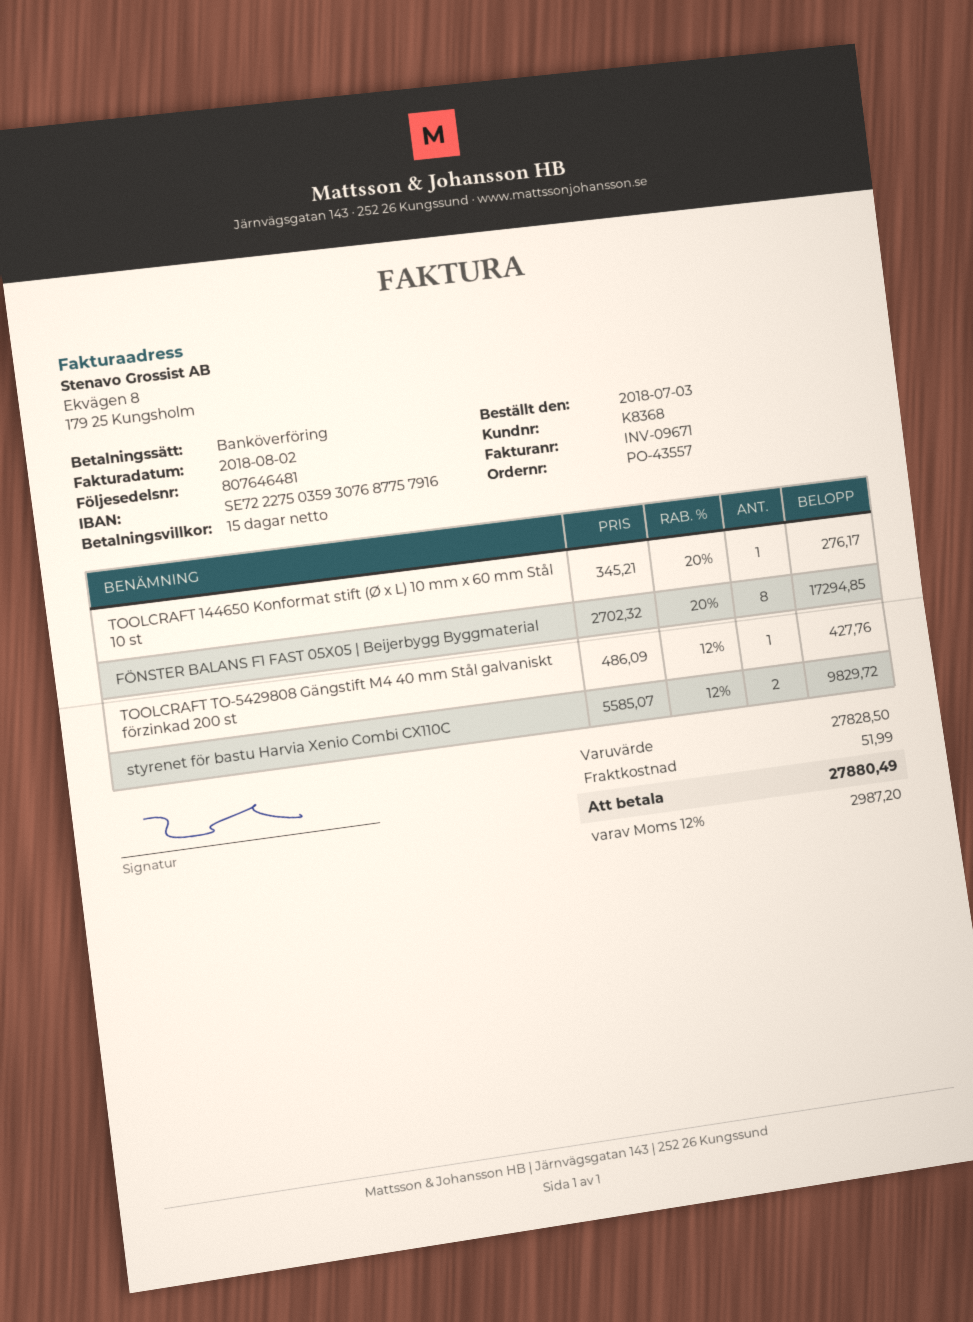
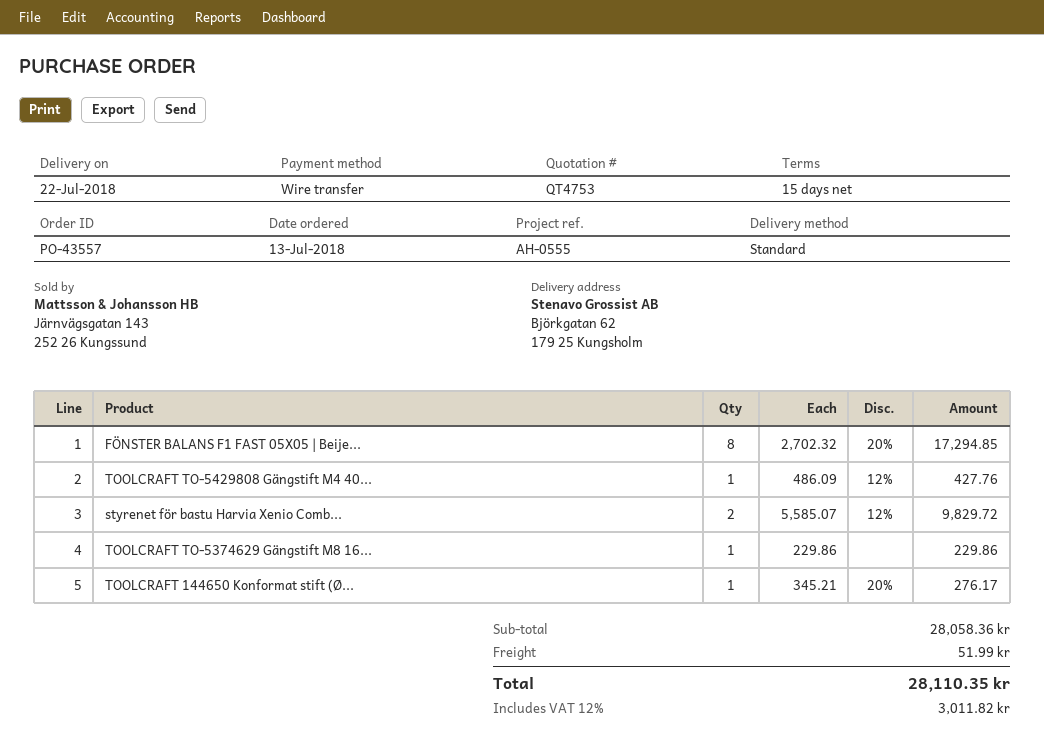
order date: 2018-07-03 -> 2018-07-13
TOOLCRAFT TO-5374629 Gängstift M8 16...: none -> 1 x 229.86 = 229.86
subtotal: 27828.50 -> 28058.36
tax: 12% = 2987.20 -> 12% = 3011.82
total: 27880.49 -> 28110.35

